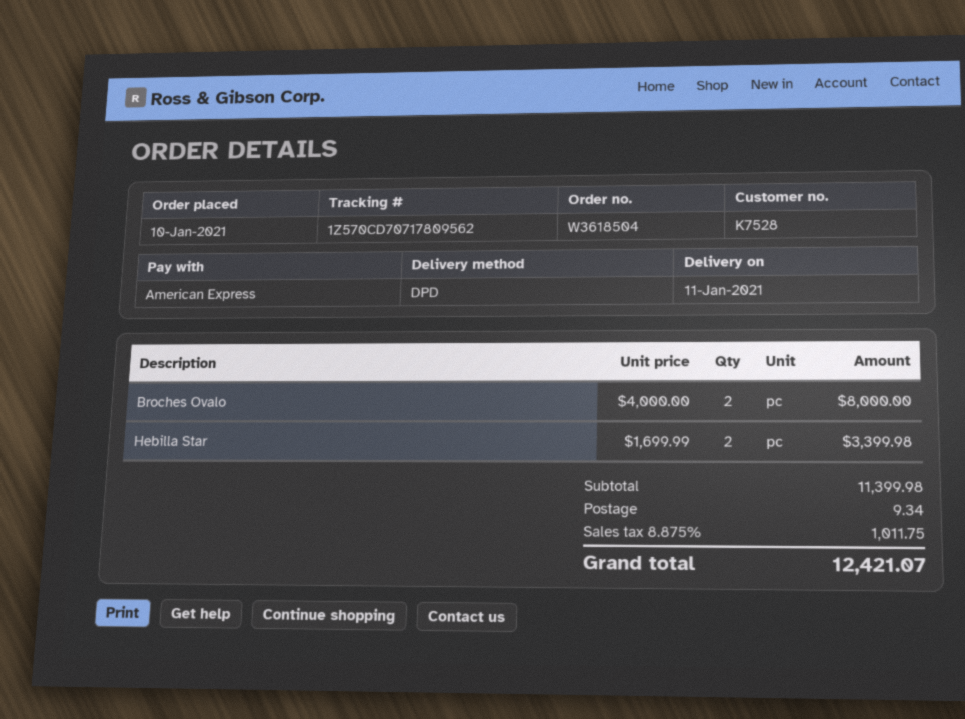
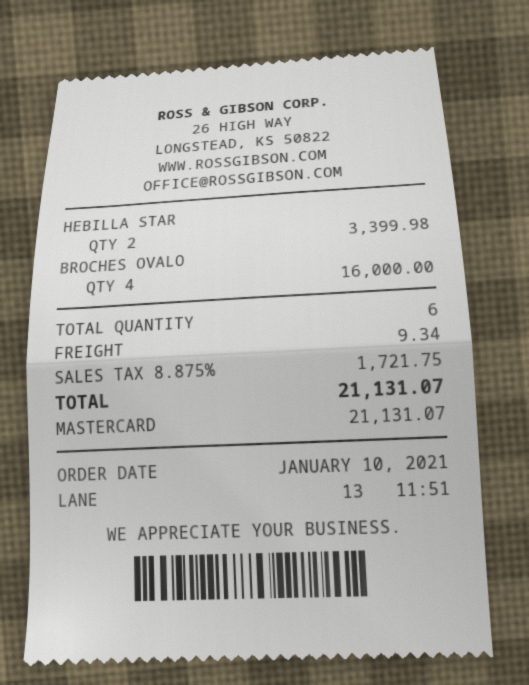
payment method: American Express -> Mastercard
Broches Ovalo: 2 for 8000.00 -> 4 for 16000.00
tax: 8.875% = 1011.75 -> 8.875% = 1721.75
total: 12421.07 -> 21131.07

